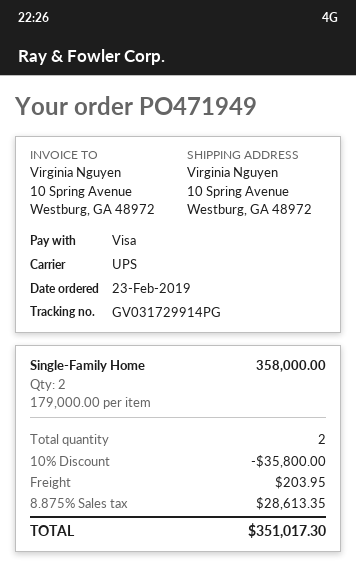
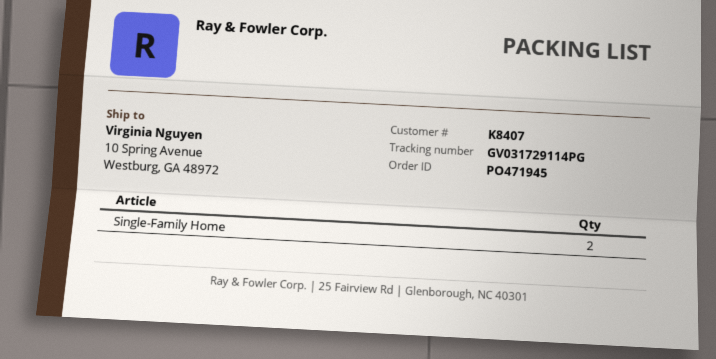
order number: PO471949 -> PO471945
tracking number: GV031729914PG -> GV031729114PG

